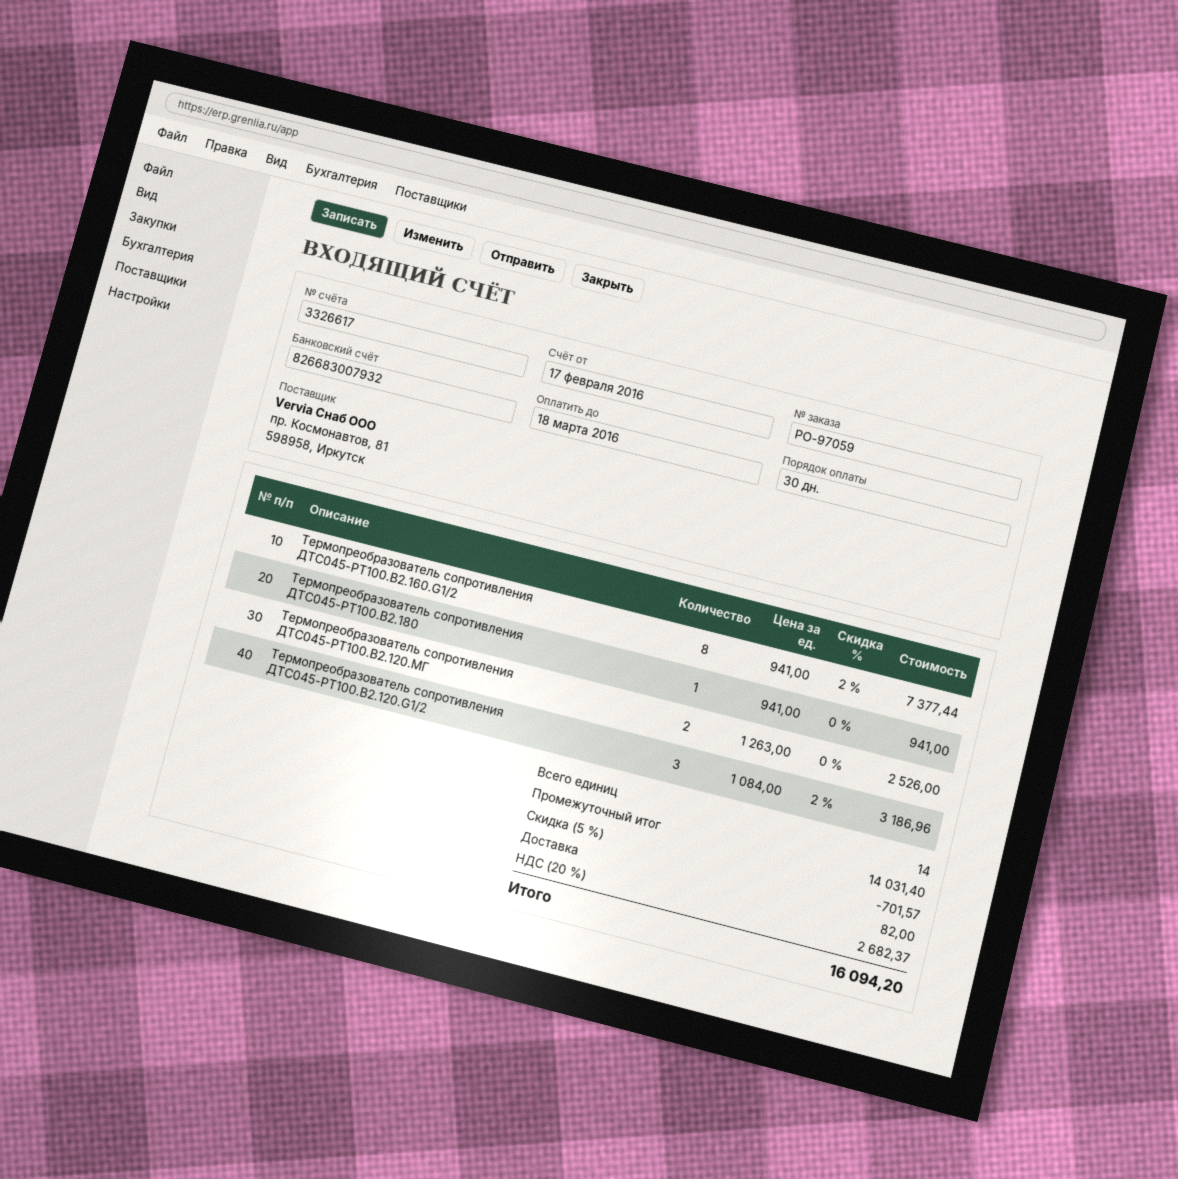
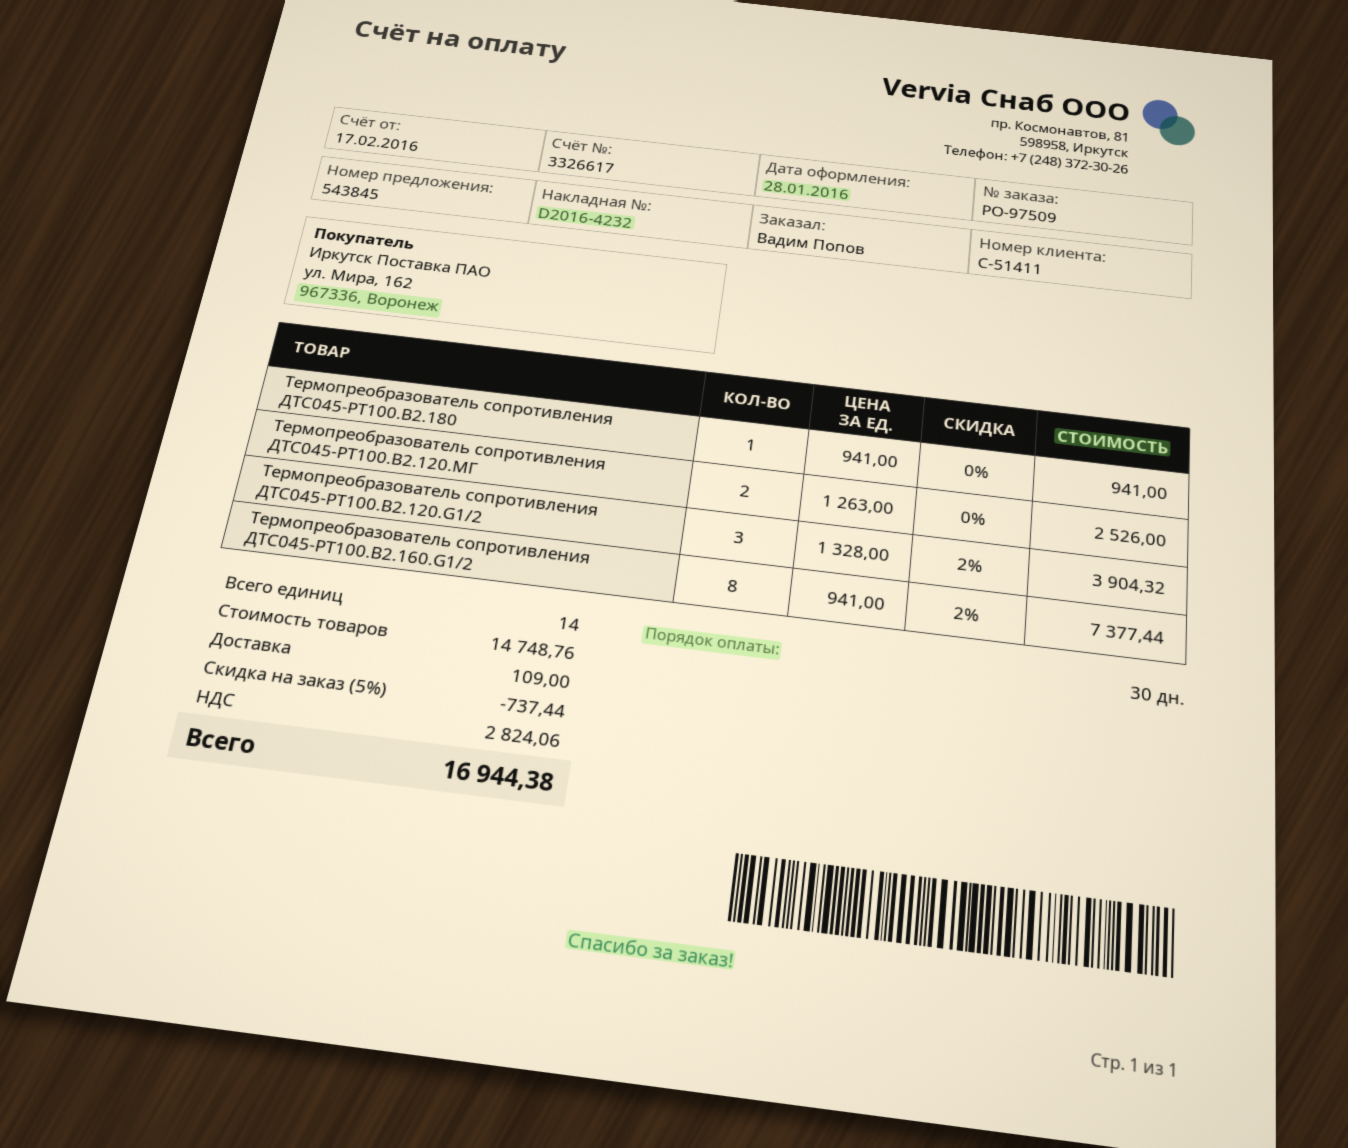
order number: PO-97059 -> PO-97509
Термопреобразователь сопротивления ДТС045-РТ100.В2.120.G1/2: 3 x 1084.00 - 2% = 3186.96 -> 3 x 1328.00 - 2% = 3904.32
subtotal: 14031.40 -> 14748.76
discount: 5% = 701.57 -> 5% = 737.44
shipping: 82.00 -> 109.00
tax: 2682.37 -> 2824.06
total: 16094.20 -> 16944.38

